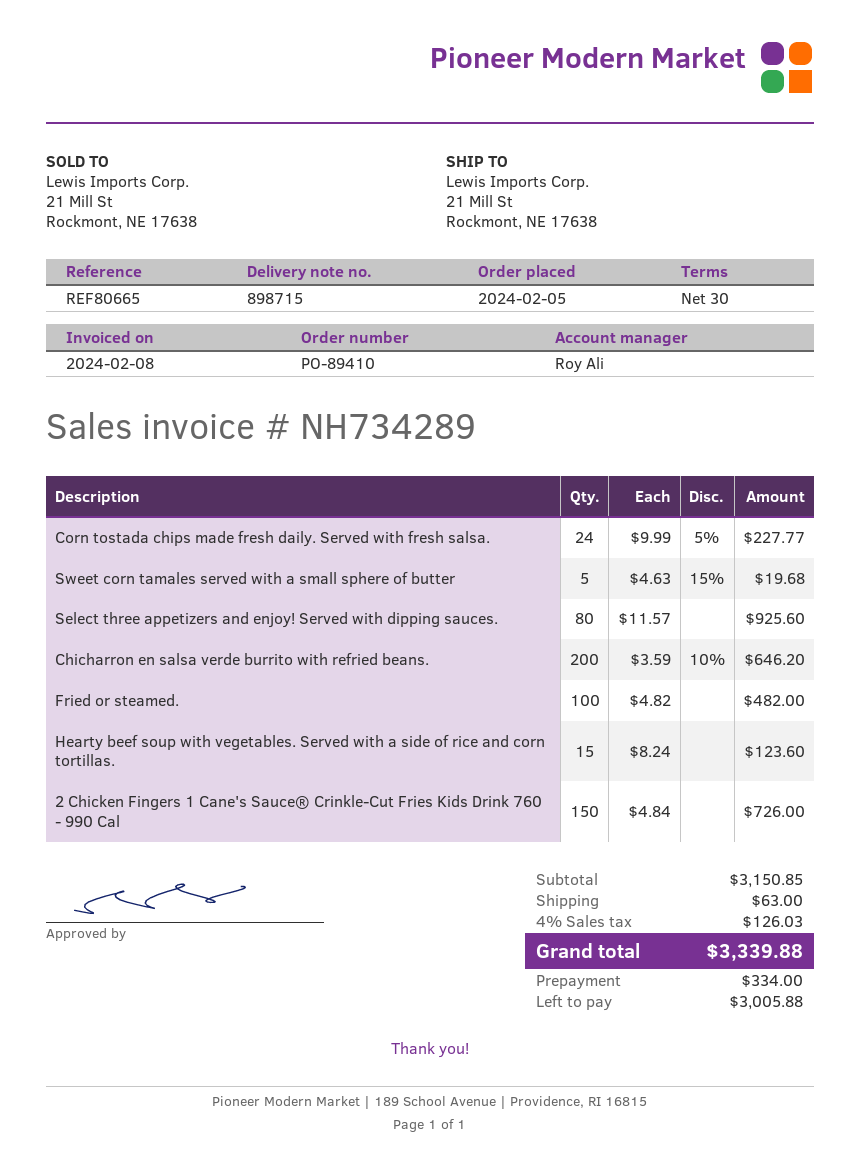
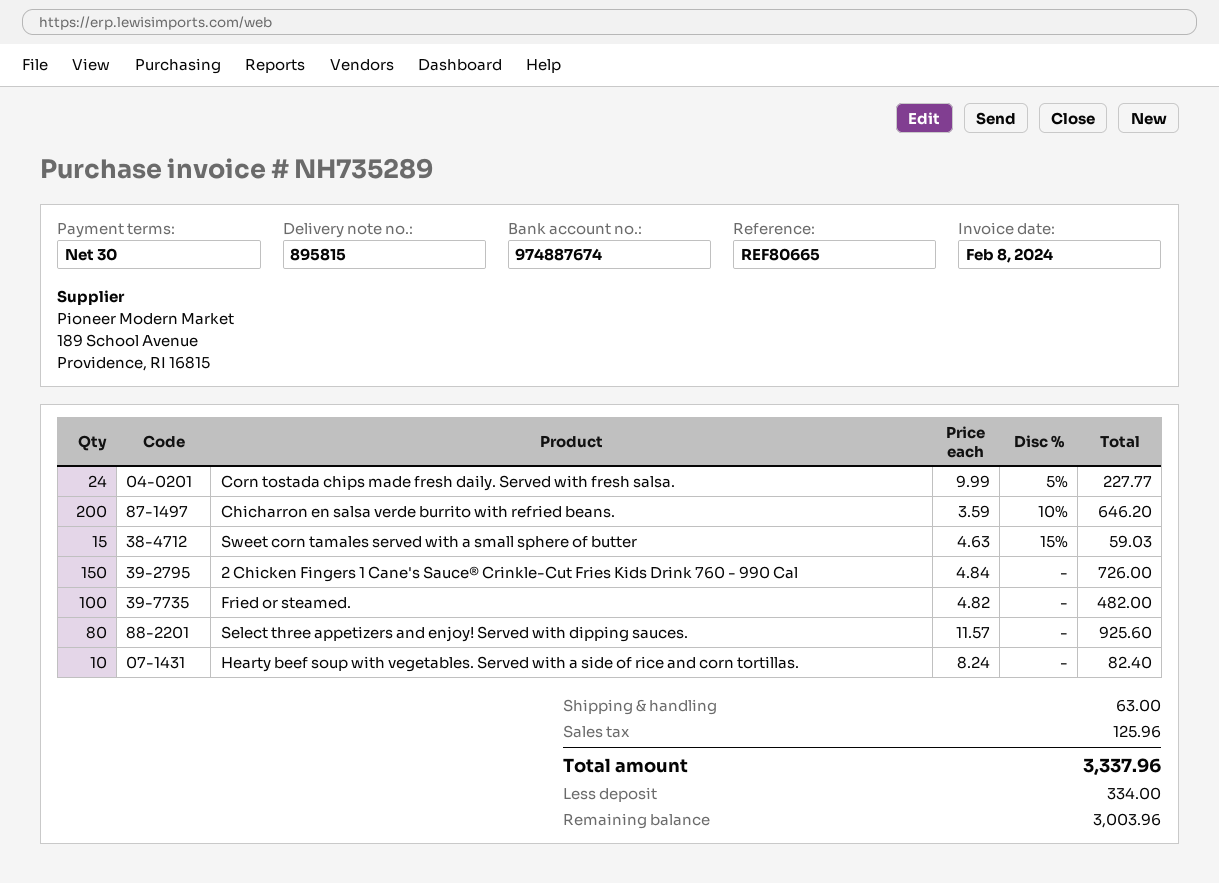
delivery note number: 898715 -> 895815
invoice number: NH734289 -> NH735289
Sweet corn tamales served with a small sphere of butter: 5 x 4.63 - 15% = 19.68 -> 15 x 4.63 - 15% = 59.03
Hearty beef soup with vegetables. Served with a side of rice and corn tortillas.: 15 x 8.24 = 123.60 -> 10 x 8.24 = 82.40
tax: 126.03 -> 125.96
total: 3339.88 -> 3337.96
balance: 3005.88 -> 3003.96

